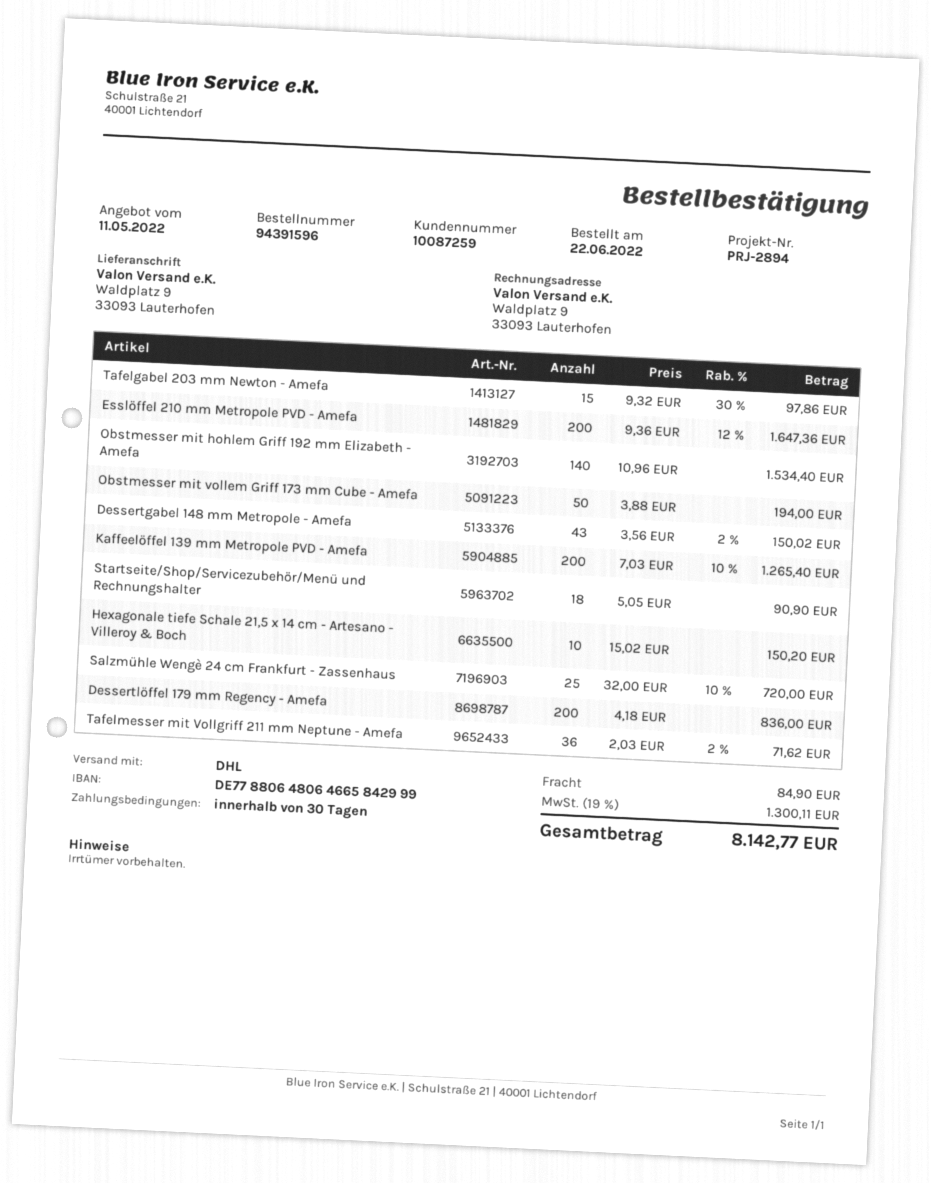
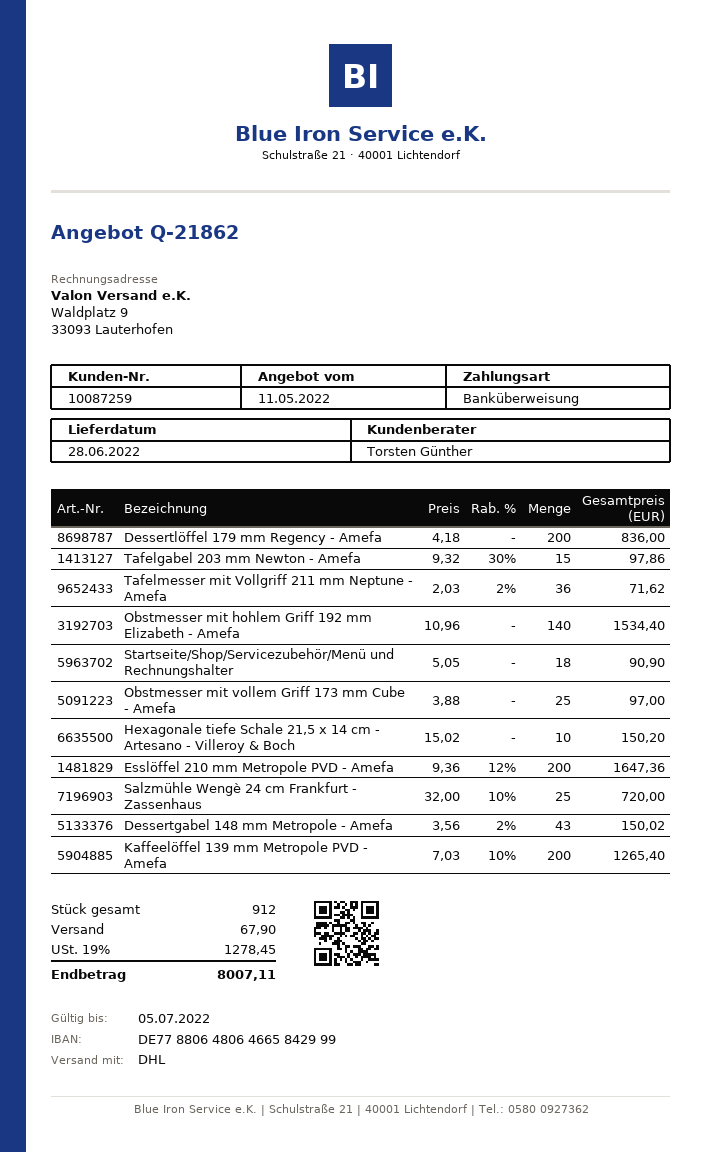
Obstmesser mit vollem Griff 173 mm Cube - Amefa: 50 x 3.88 = 194.00 -> 25 x 3.88 = 97.00
shipping: 84.90 -> 67.90
tax: 19% = 1300.11 -> 19% = 1278.45
total: 8142.77 -> 8007.11

